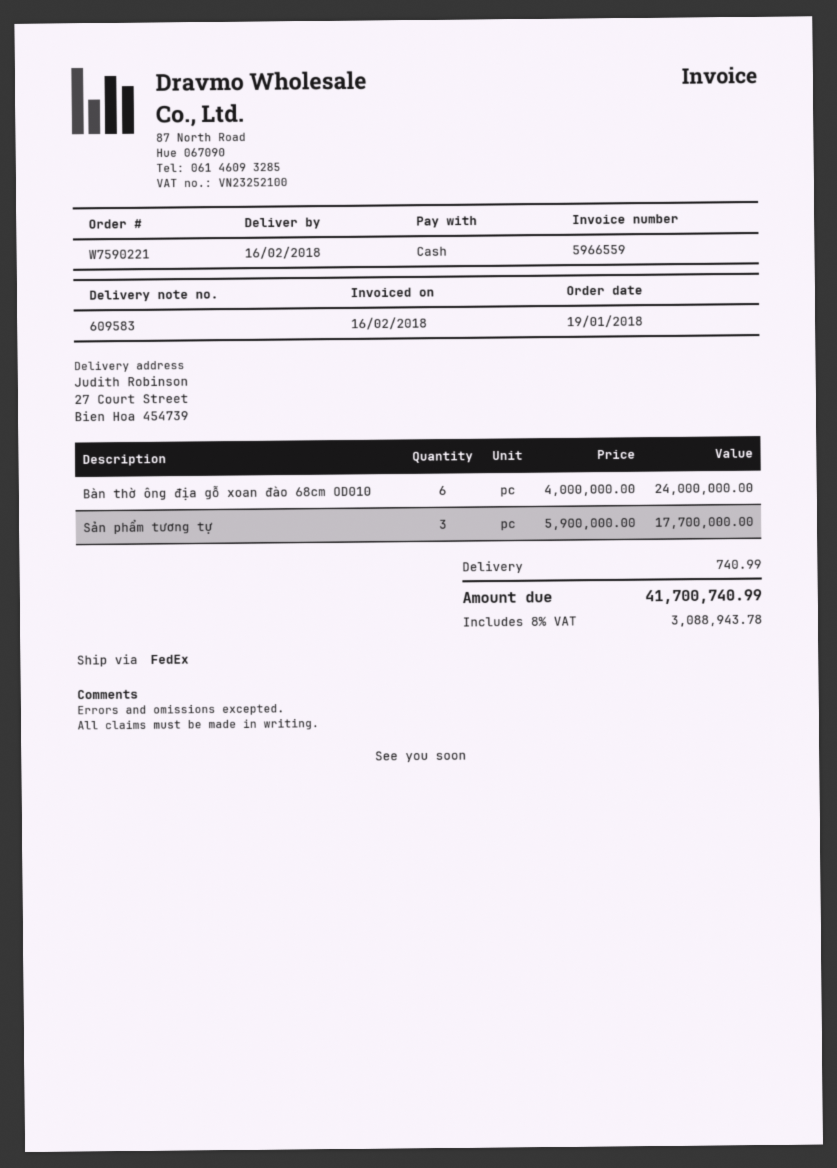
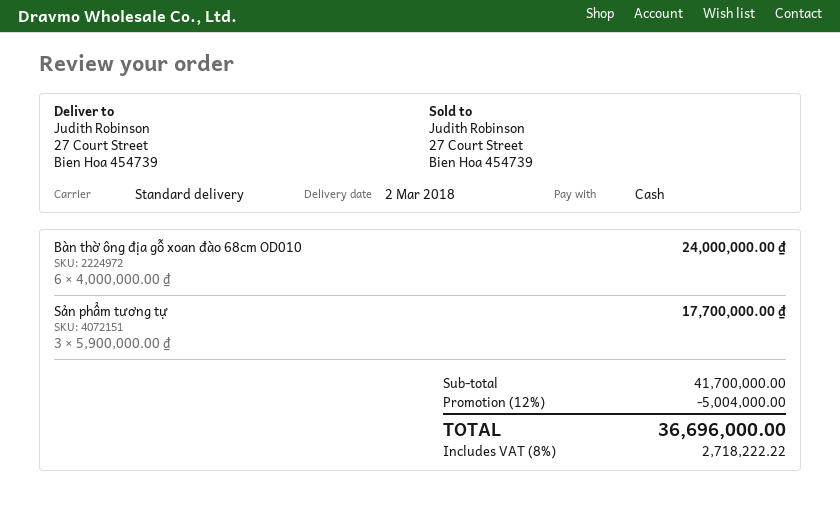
delivery date: 2018-02-16 -> 2018-03-02
shipping method: FedEx -> standard
discount: none -> 12% = 5004000.00
shipping: 740.99 -> none
tax: 8% = 3088943.78 -> 8% = 2718222.22
total: 41700740.99 -> 36696000.00

